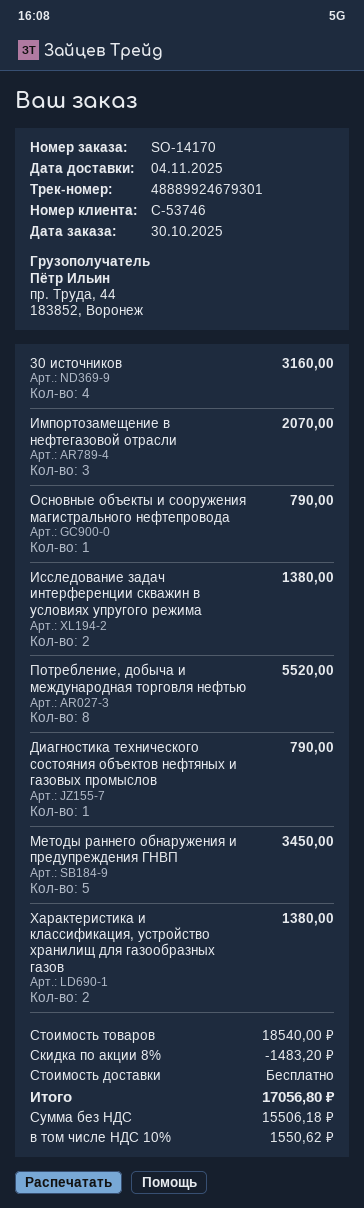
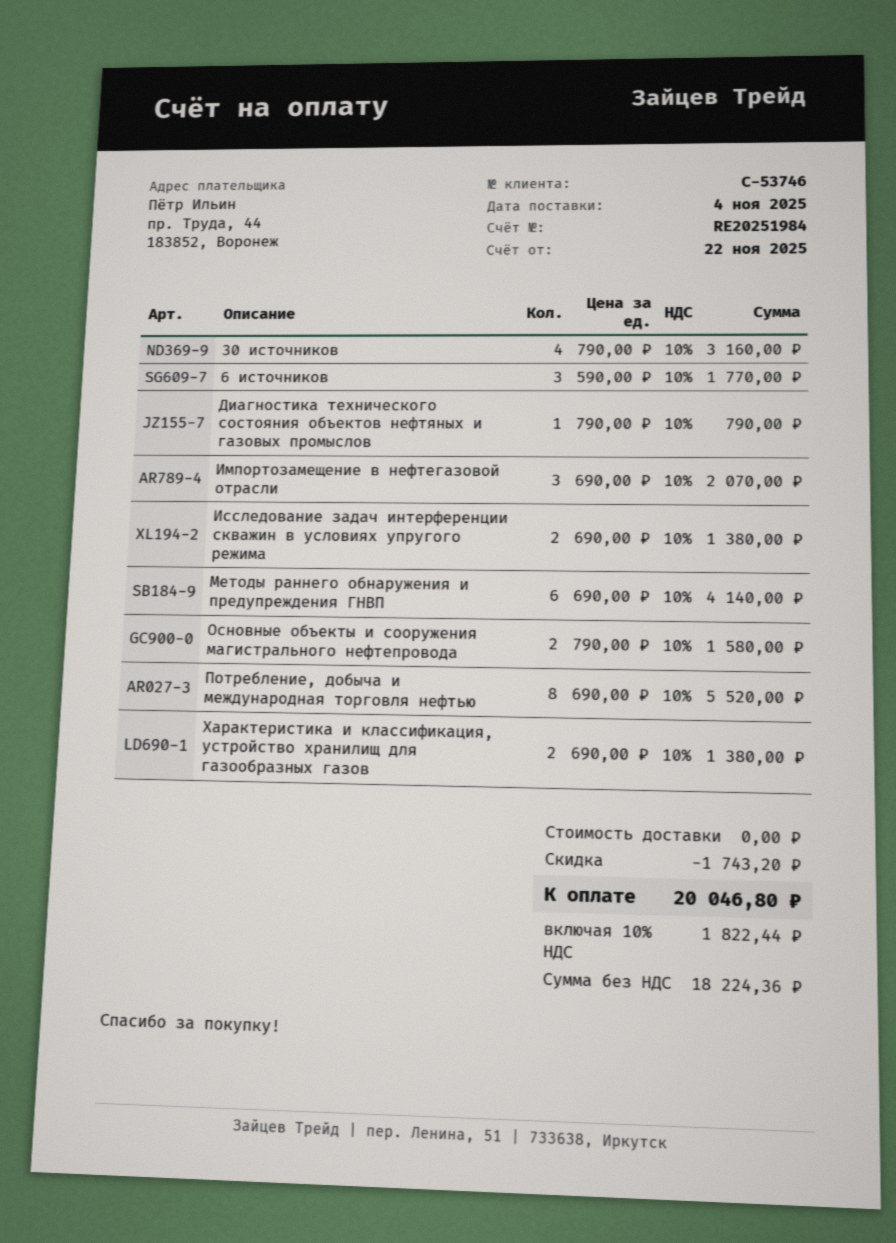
Основные объекты и сооружения магистрального нефтепровода: 1 for 790.00 -> 2 for 1580.00
Методы раннего обнаружения и предупреждения ГНВП: 5 for 3450.00 -> 6 for 4140.00
6 источников: none -> 3 for 1770.00
discount: 1483.20 -> 1743.20
net: 15506.18 -> 18224.36
tax: 10% = 1550.62 -> 10% = 1822.44
total: 17056.80 -> 20046.80

